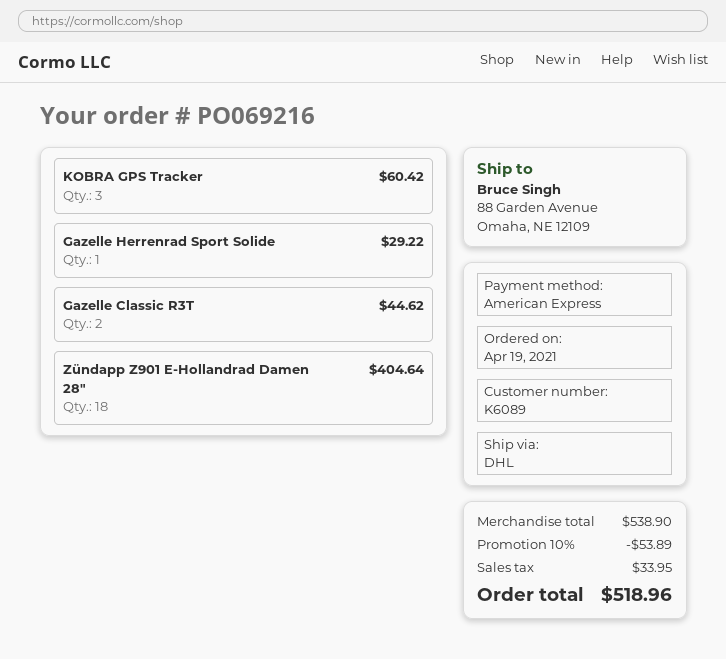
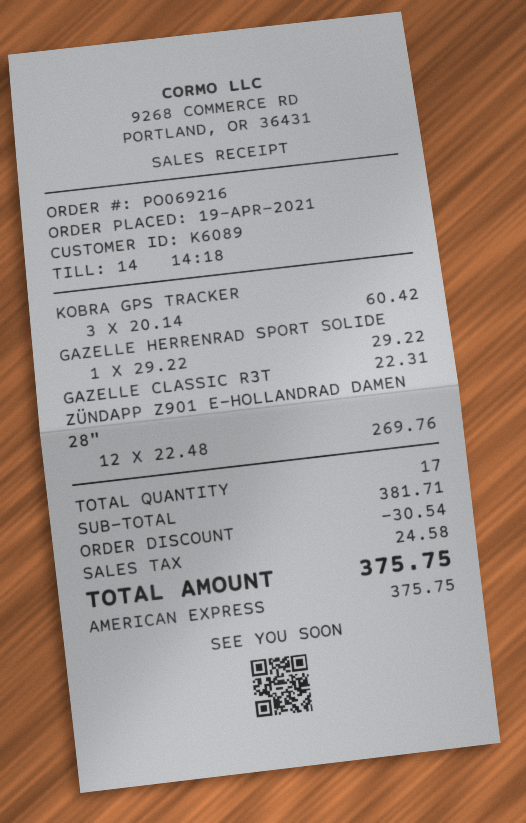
Gazelle Classic R3T: 2 for 44.62 -> 1 for 22.31
Zündapp Z901 E-Hollandrad Damen 28": 18 for 404.64 -> 12 for 269.76
subtotal: 538.90 -> 381.71
discount: 53.89 -> 30.54
tax: 33.95 -> 24.58
total: 518.96 -> 375.75

